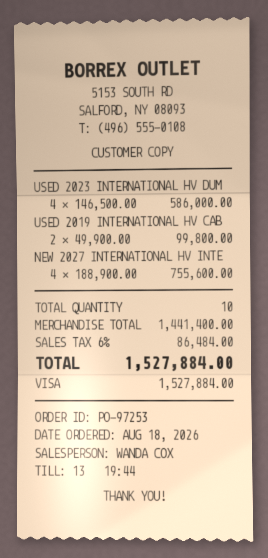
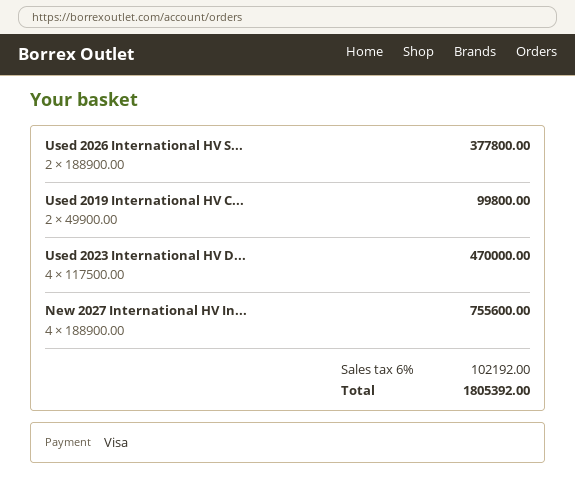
USED 2023 INTERNATIONAL HV DUM: 4 x 146500.00 = 586000.00 -> 4 x 117500.00 = 470000.00
Used 2026 International HV S...: none -> 2 x 188900.00 = 377800.00
tax: 6% = 86484.00 -> 6% = 102192.00
total: 1527884.00 -> 1805392.00

